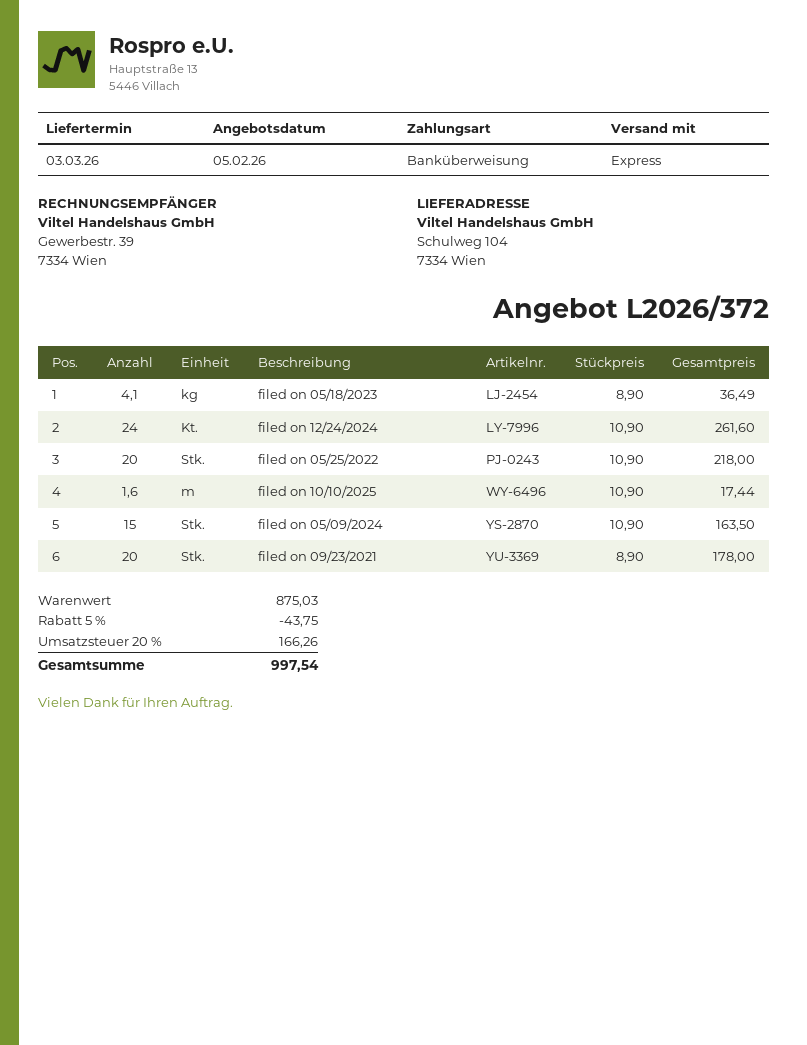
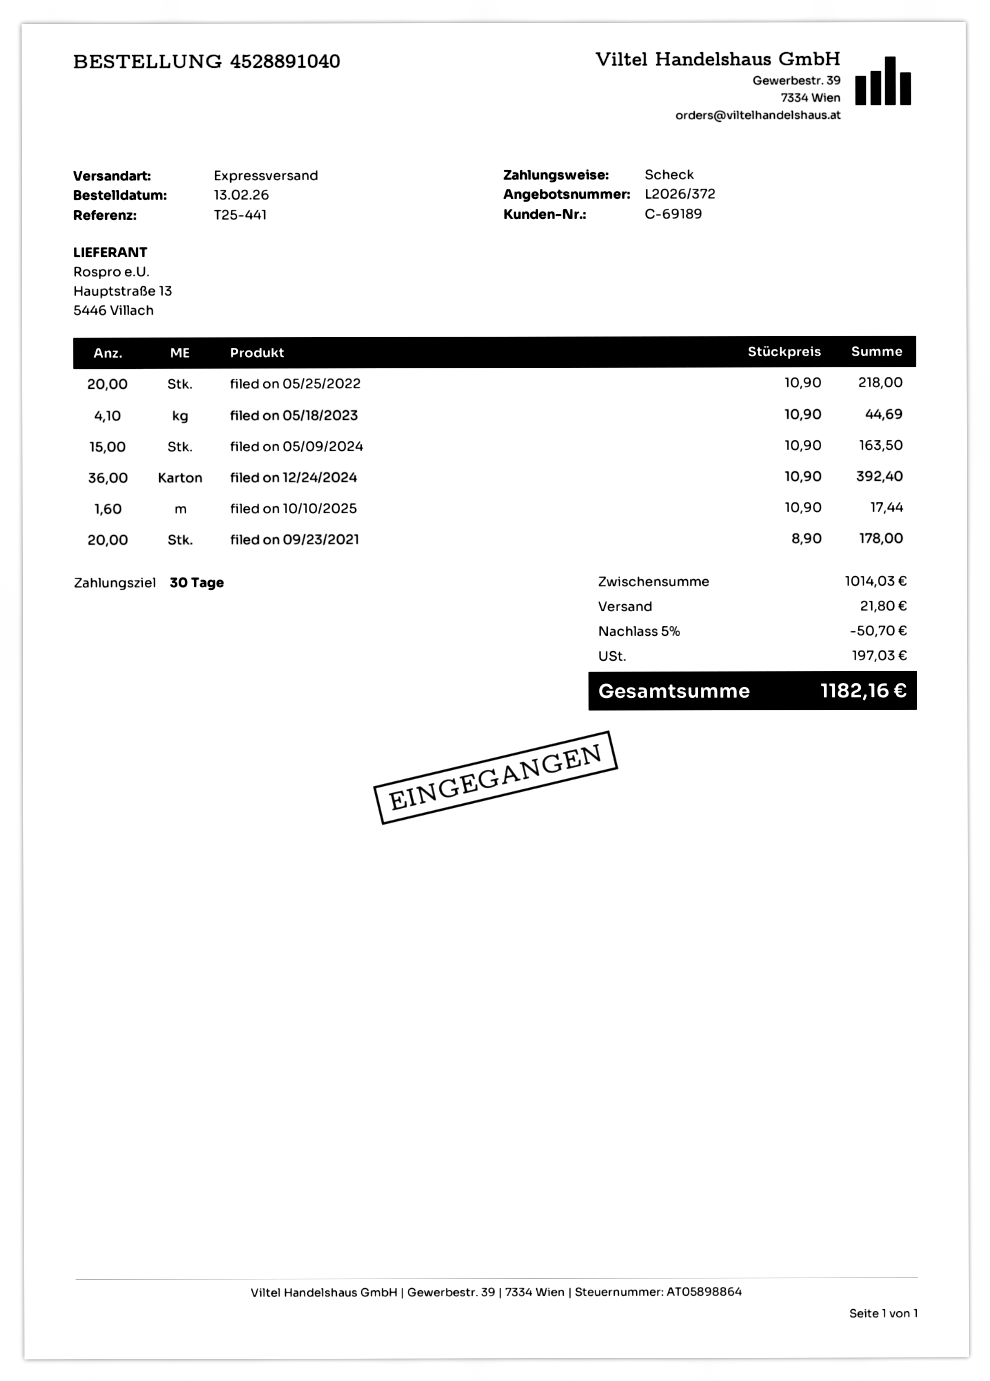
payment method: bank transfer -> cheque
filed on 05/18/2023: 4.1 x 8.90 = 36.49 -> 4.1 x 10.90 = 44.69
filed on 12/24/2024: 24 x 10.90 = 261.60 -> 36 x 10.90 = 392.40
subtotal: 875.03 -> 1014.03
discount: 5% = 43.75 -> 5% = 50.70
shipping: none -> 21.80
tax: 166.26 -> 197.03
total: 997.54 -> 1182.16

